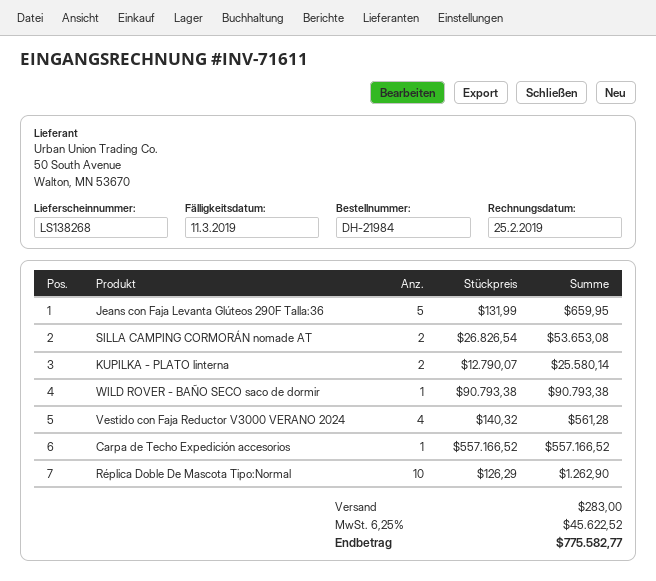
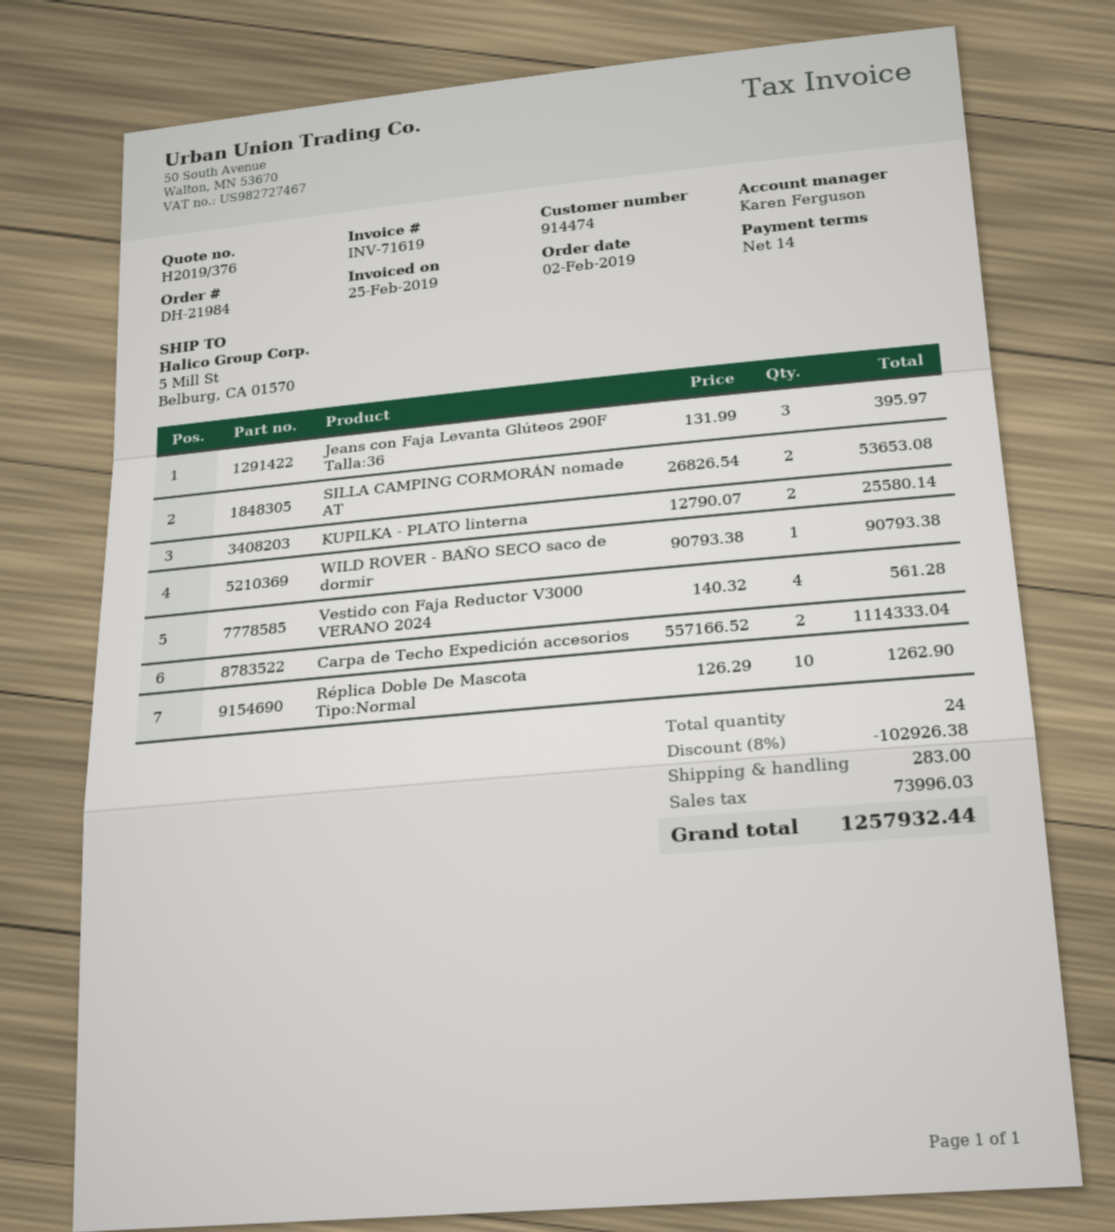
invoice number: INV-71611 -> INV-71619
Jeans con Faja Levanta Glúteos 290F Talla:36: 5 x 131.99 = 659.95 -> 3 x 131.99 = 395.97
Carpa de Techo Expedición accesorios: 1 x 557166.52 = 557166.52 -> 2 x 557166.52 = 1114333.04
discount: none -> 8% = 102926.38
tax: 45622.52 -> 73996.03
total: 775582.77 -> 1257932.44

